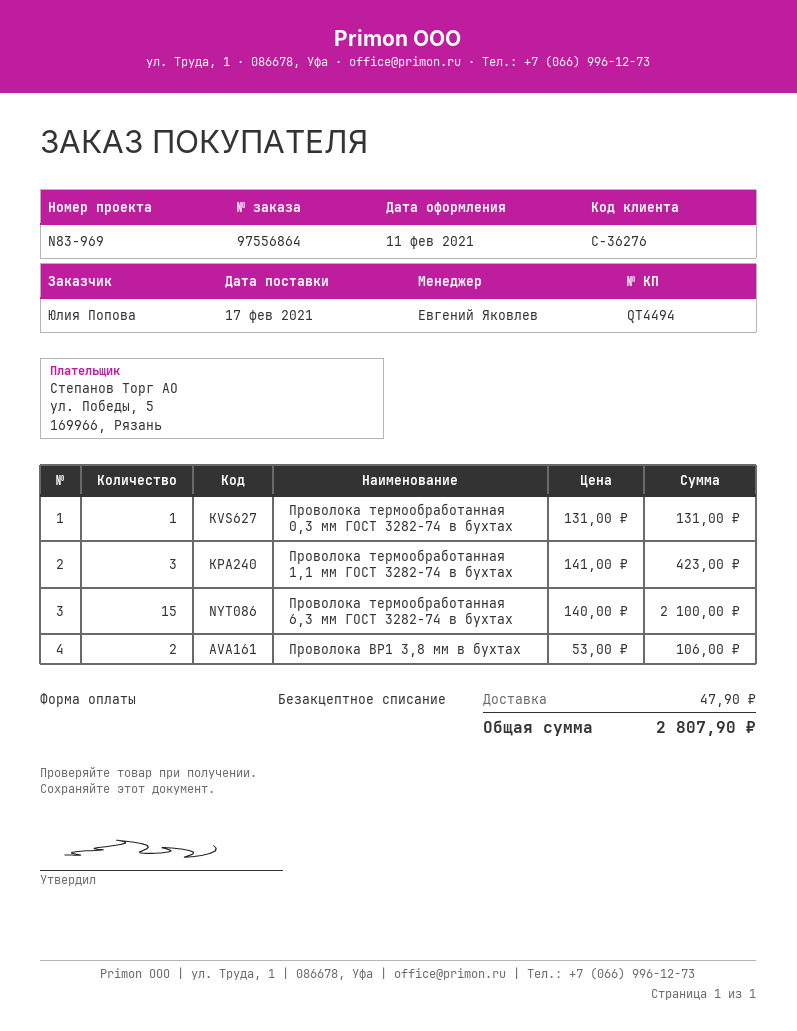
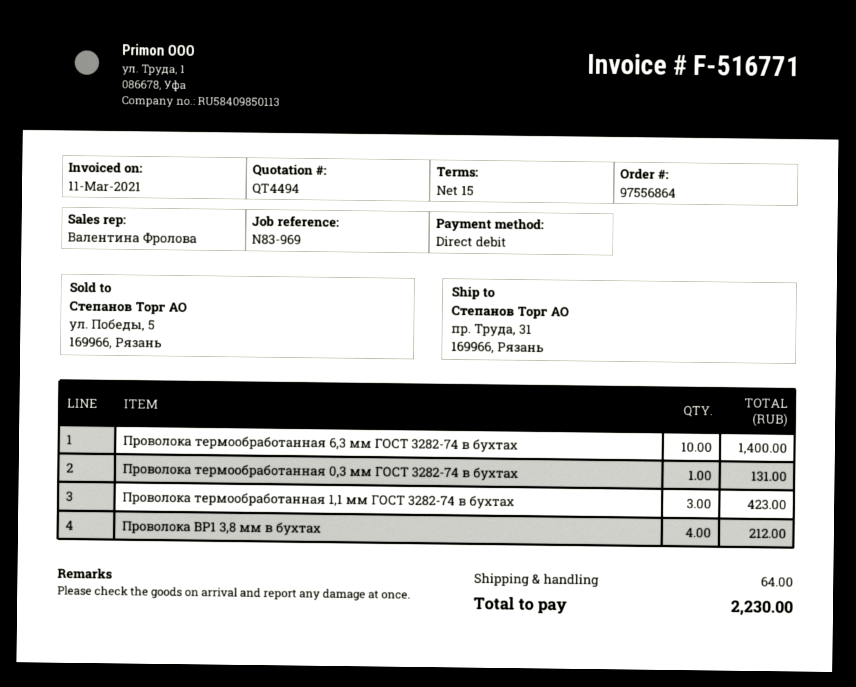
sales rep: Евгений Яковлев -> Валентина Фролова
Проволока термообработанная 6,3 мм ГОСТ 3282-74 в бухтах: 15 for 2100.00 -> 10 for 1400.00
Проволока ВР1 3,8 мм в бухтах: 2 for 106.00 -> 4 for 212.00
shipping: 47.90 -> 64.00
total: 2807.90 -> 2230.00

